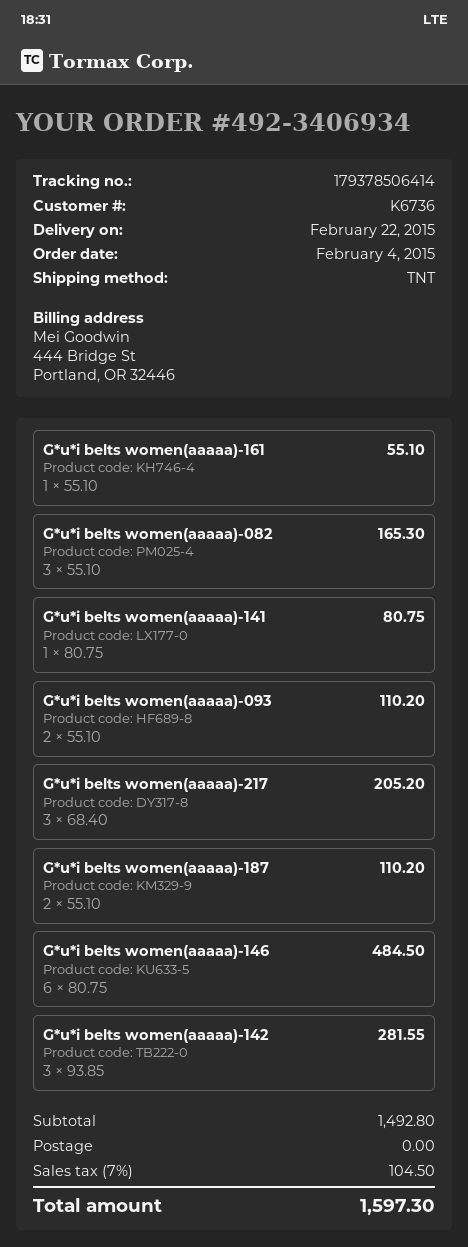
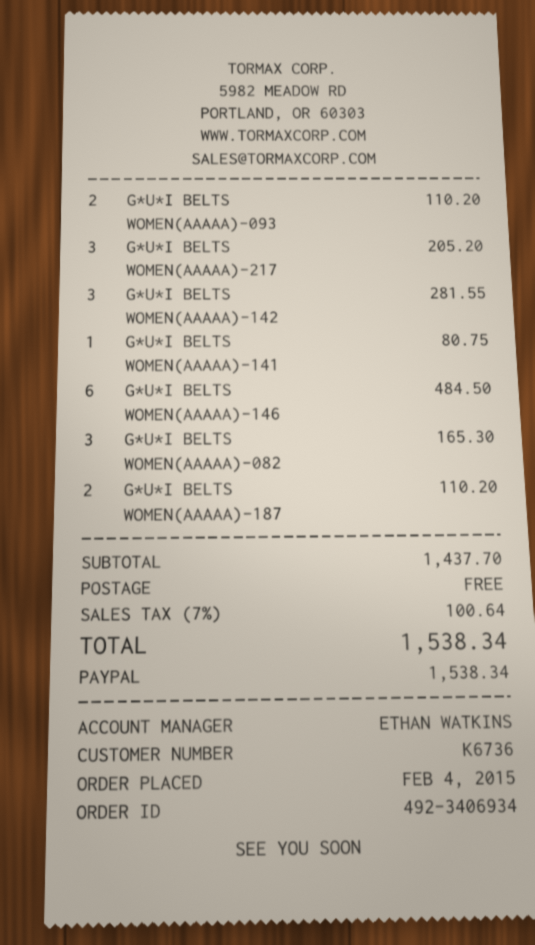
G*u*i belts women(aaaaa)-161: 1 for 55.10 -> none
subtotal: 1492.80 -> 1437.70
tax: 7% = 104.50 -> 7% = 100.64
total: 1597.30 -> 1538.34

